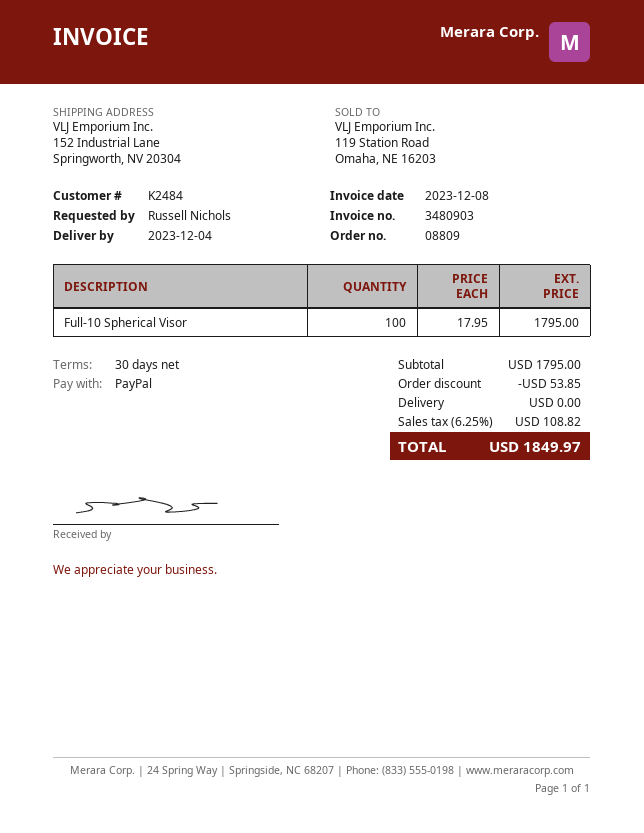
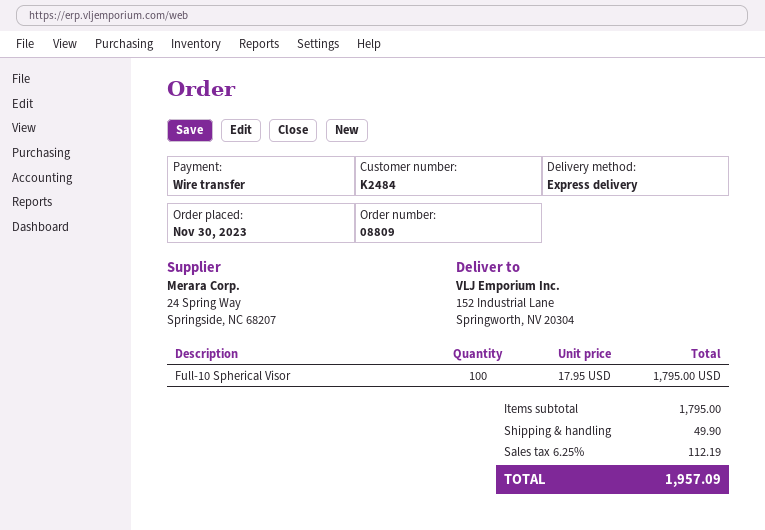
payment method: PayPal -> bank transfer
discount: 53.85 -> none
shipping: 0.00 -> 49.90
tax: 6.25% = 108.82 -> 6.25% = 112.19
total: 1849.97 -> 1957.09

